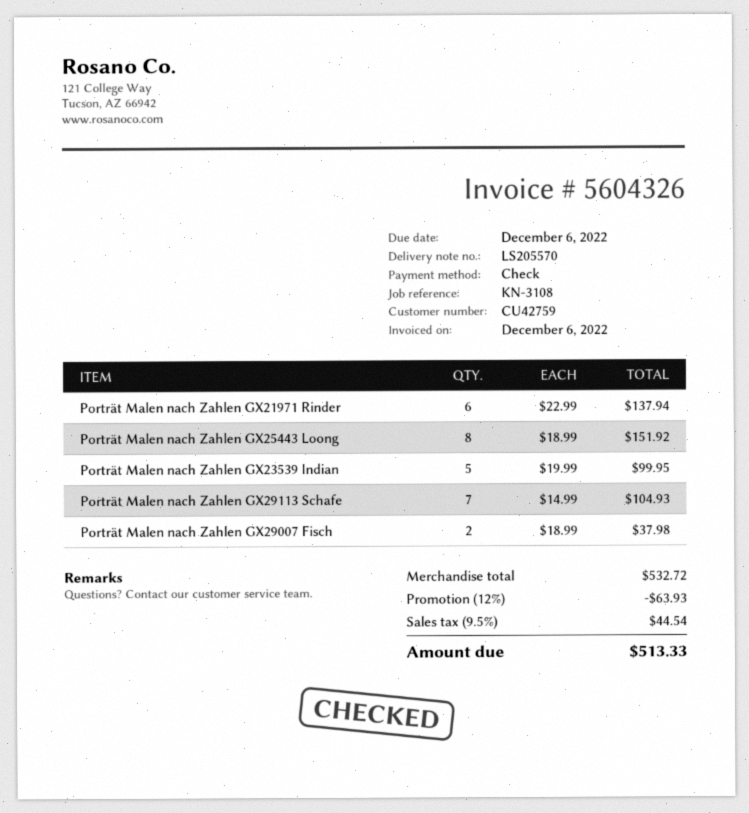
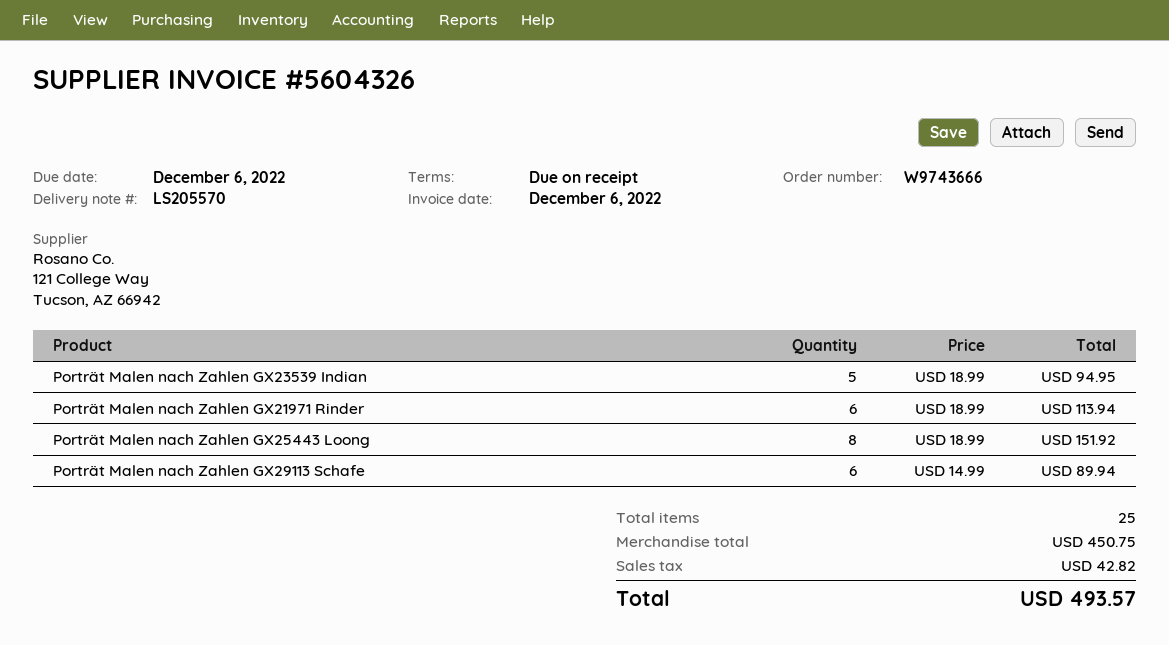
Porträt Malen nach Zahlen GX21971 Rinder: 6 x 22.99 = 137.94 -> 6 x 18.99 = 113.94
Porträt Malen nach Zahlen GX23539 Indian: 5 x 19.99 = 99.95 -> 5 x 18.99 = 94.95
Porträt Malen nach Zahlen GX29113 Schafe: 7 x 14.99 = 104.93 -> 6 x 14.99 = 89.94
Porträt Malen nach Zahlen GX29007 Fisch: 2 x 18.99 = 37.98 -> none
subtotal: 532.72 -> 450.75
discount: 12% = 63.93 -> none
tax: 44.54 -> 42.82
total: 513.33 -> 493.57

